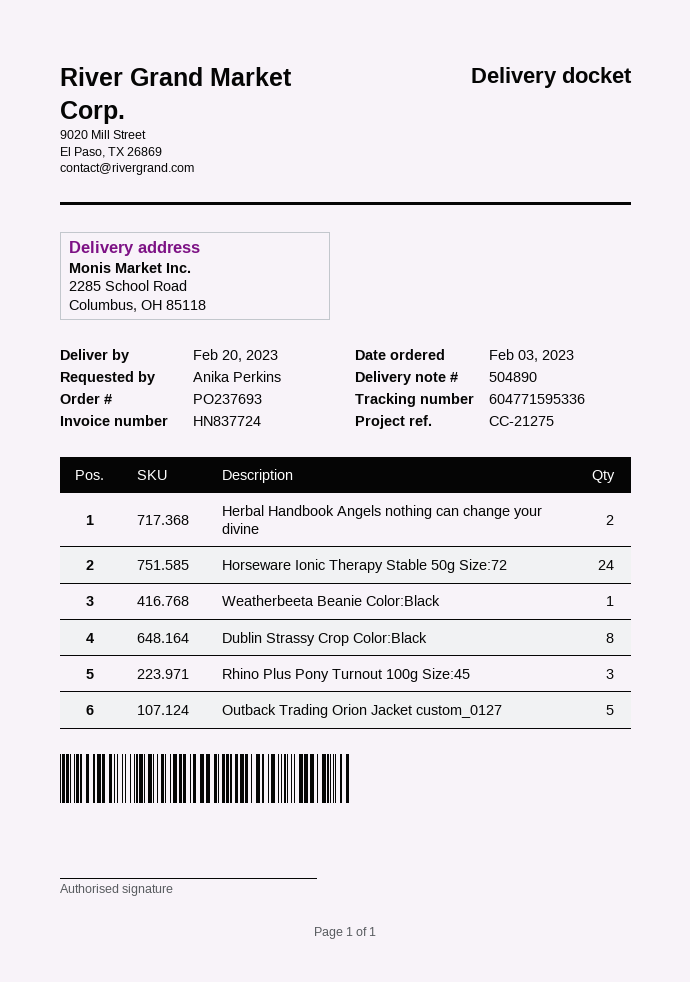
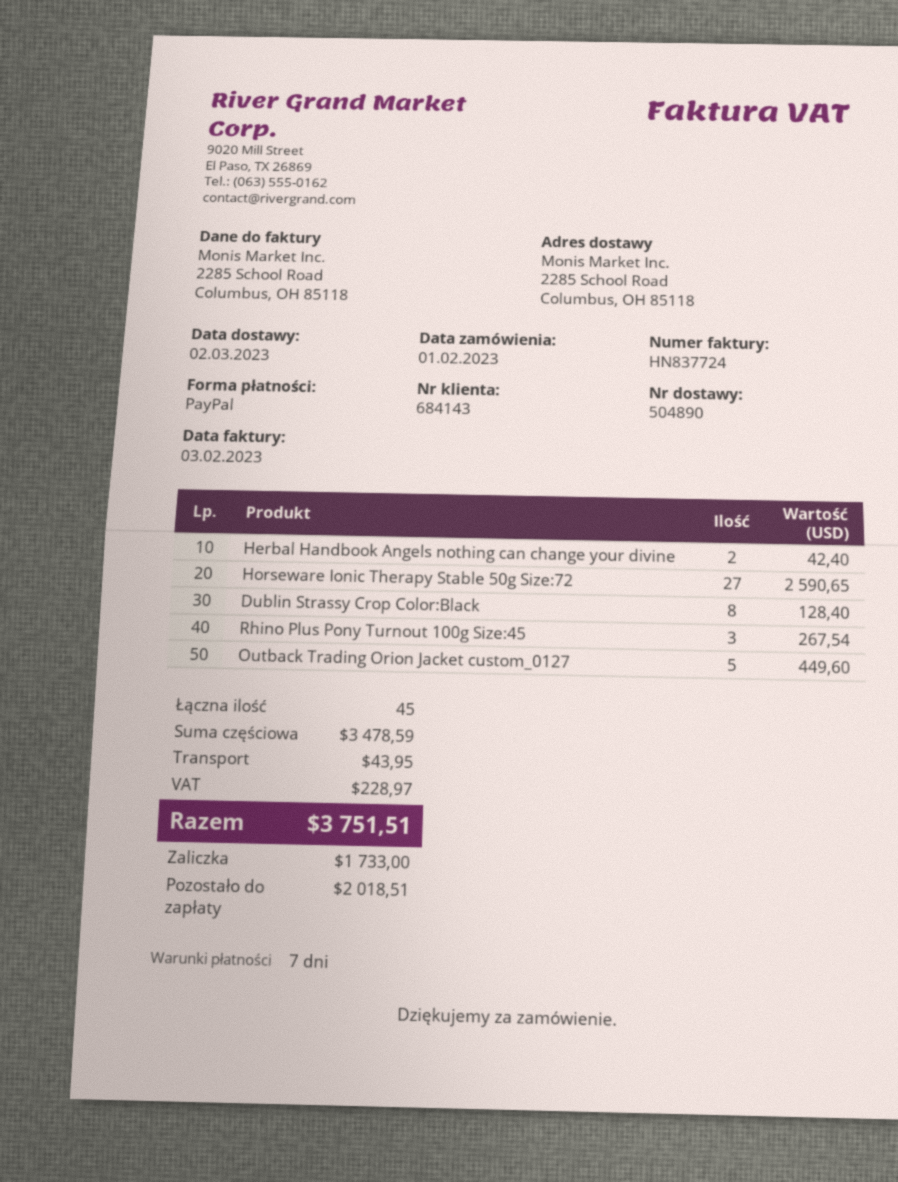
order date: 2023-02-03 -> 2023-02-01
delivery date: 2023-02-20 -> 2023-03-02
Horseware Ionic Therapy Stable 50g Size:72: 24 -> 27
Weatherbeeta Beanie Color:Black: 1 -> none

